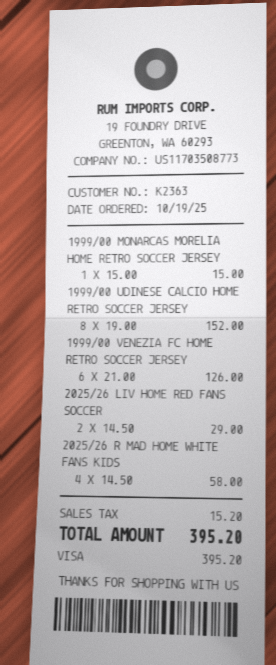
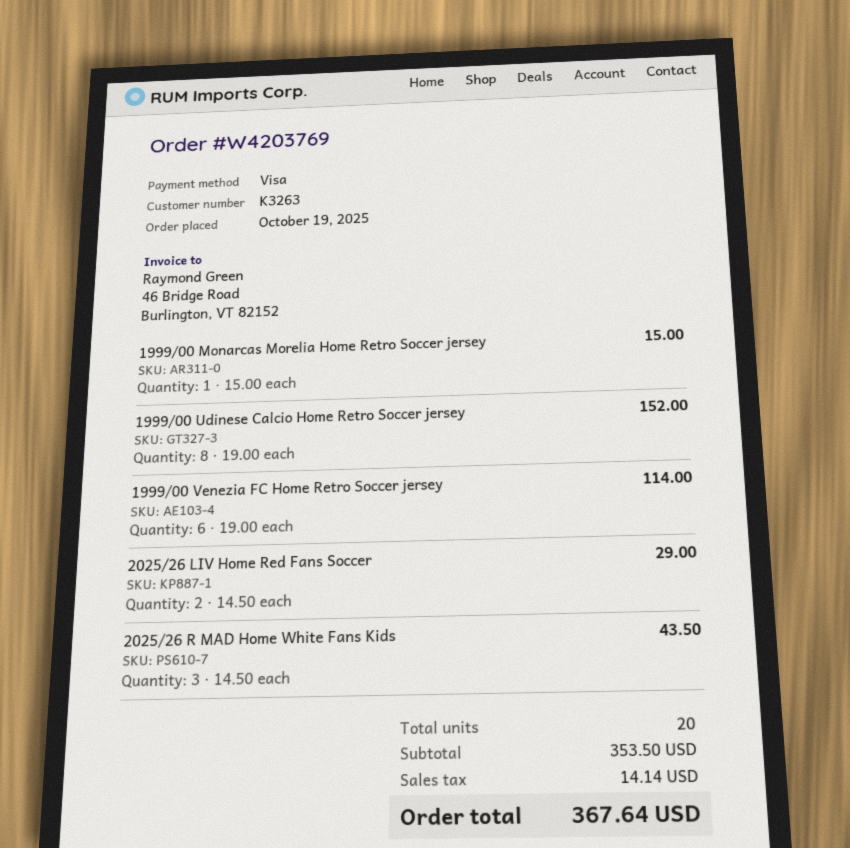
customer number: K2363 -> K3263
1999/00 VENEZIA FC HOME RETRO SOCCER JERSEY: 6 x 21.00 = 126.00 -> 6 x 19.00 = 114.00
2025/26 R MAD HOME WHITE FANS KIDS: 4 x 14.50 = 58.00 -> 3 x 14.50 = 43.50
tax: 15.20 -> 14.14
total: 395.20 -> 367.64

